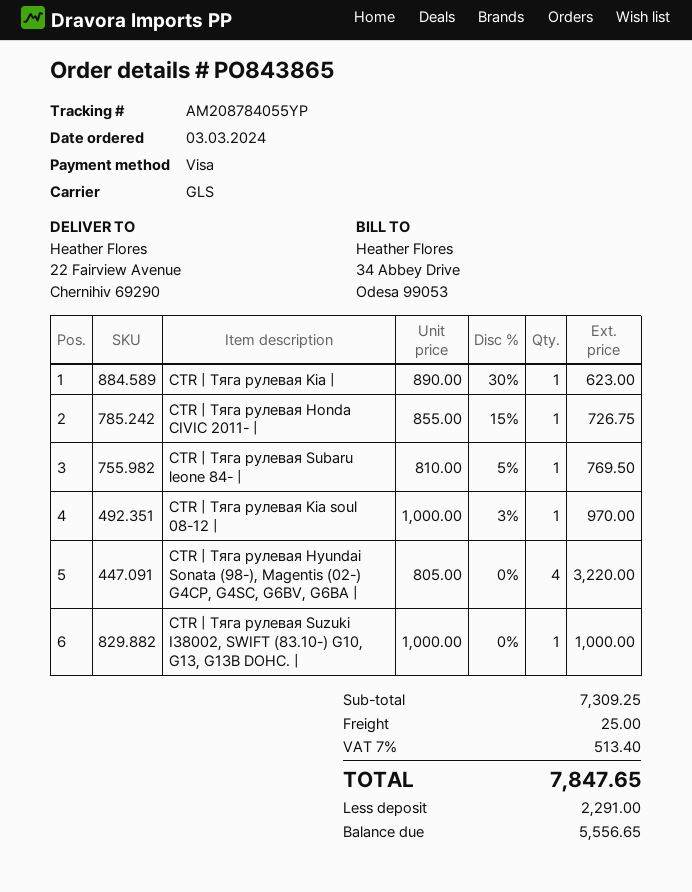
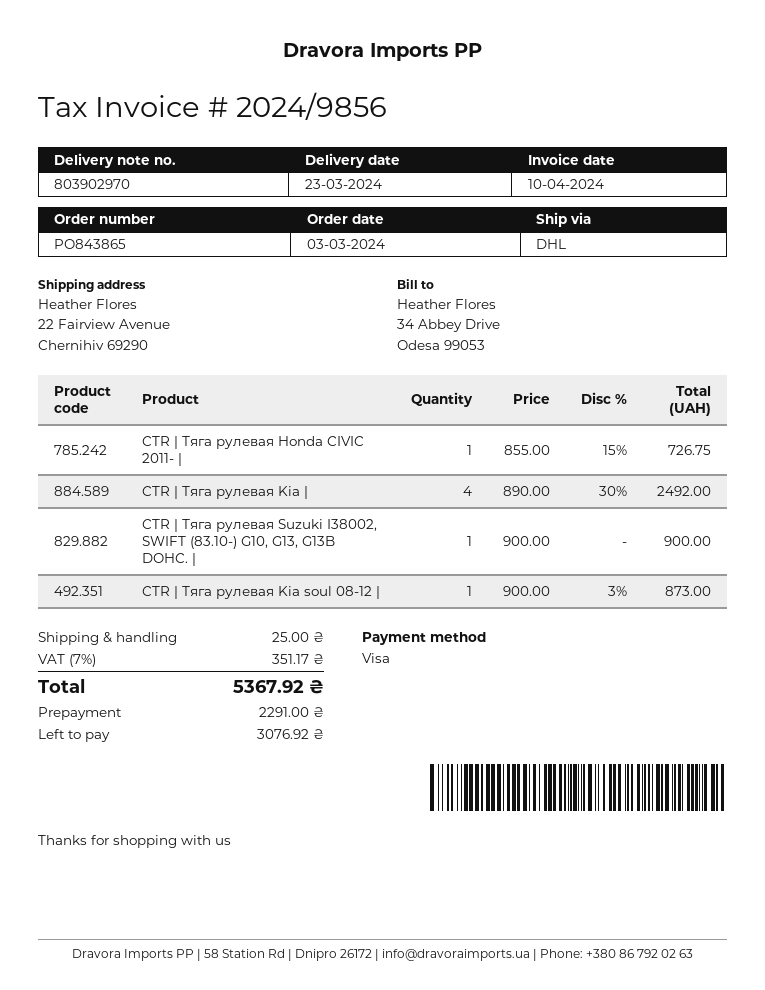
shipping method: GLS -> DHL
CTR | Тяга рулевая Kia |: 1 x 890.00 - 30% = 623.00 -> 4 x 890.00 - 30% = 2492.00
CTR | Тяга рулевая Subaru leone 84- |: 1 x 810.00 - 5% = 769.50 -> none
CTR | Тяга рулевая Kia soul 08-12 |: 1 x 1000.00 - 3% = 970.00 -> 1 x 900.00 - 3% = 873.00
CTR | Тяга рулевая Hyundai Sonata (98-), Magentis (02-) G4CP, G4SC, G6BV, G6BA |: 4 x 805.00 = 3220.00 -> none
CTR | Тяга рулевая Suzuki I38002, SWIFT (83.10-) G10, G13, G13B DOHC. |: 1 x 1000.00 = 1000.00 -> 1 x 900.00 = 900.00
tax: 7% = 513.40 -> 7% = 351.17
total: 7847.65 -> 5367.92
balance: 5556.65 -> 3076.92

